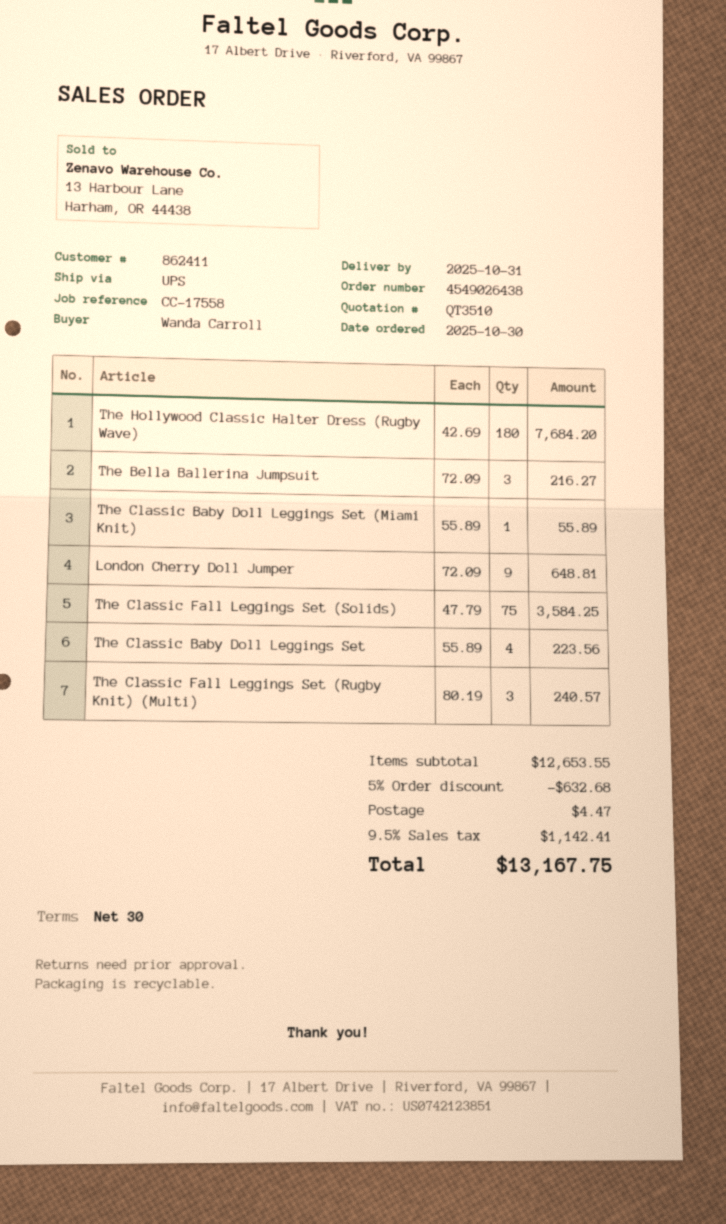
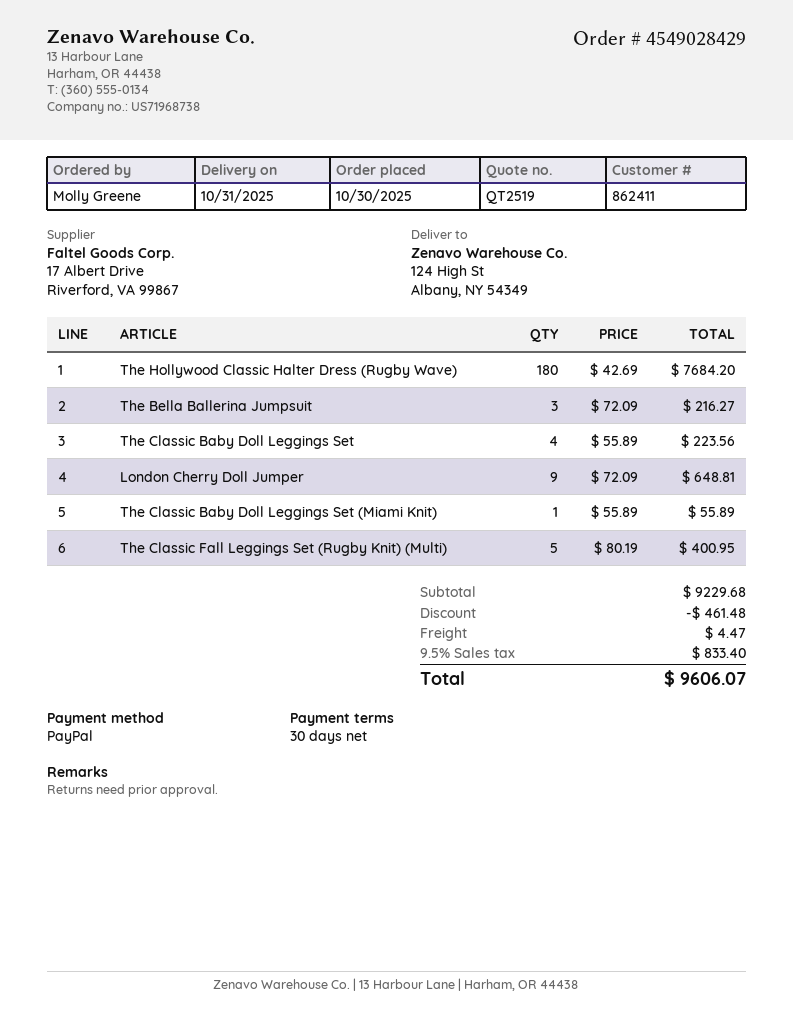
quote number: QT3510 -> QT2519
order number: 4549026438 -> 4549028429
ordered by: Wanda Carroll -> Molly Greene
The Classic Fall Leggings Set (Solids): 75 x 47.79 = 3584.25 -> none
The Classic Fall Leggings Set (Rugby Knit) (Multi): 3 x 80.19 = 240.57 -> 5 x 80.19 = 400.95
subtotal: 12653.55 -> 9229.68
discount: 632.68 -> 461.48
tax: 9.5% = 1142.41 -> 9.5% = 833.40
total: 13167.75 -> 9606.07

